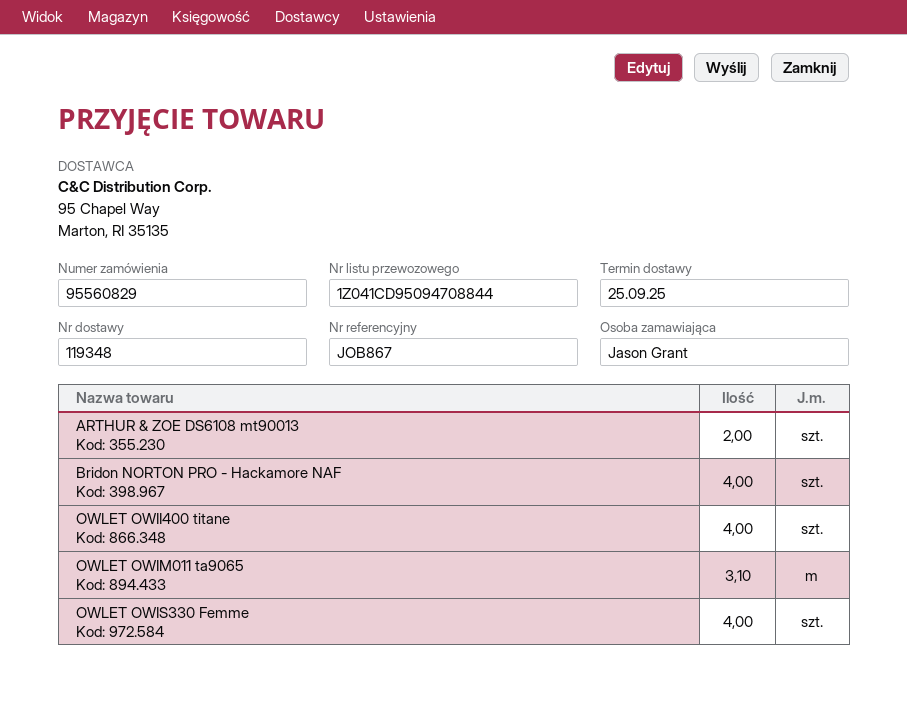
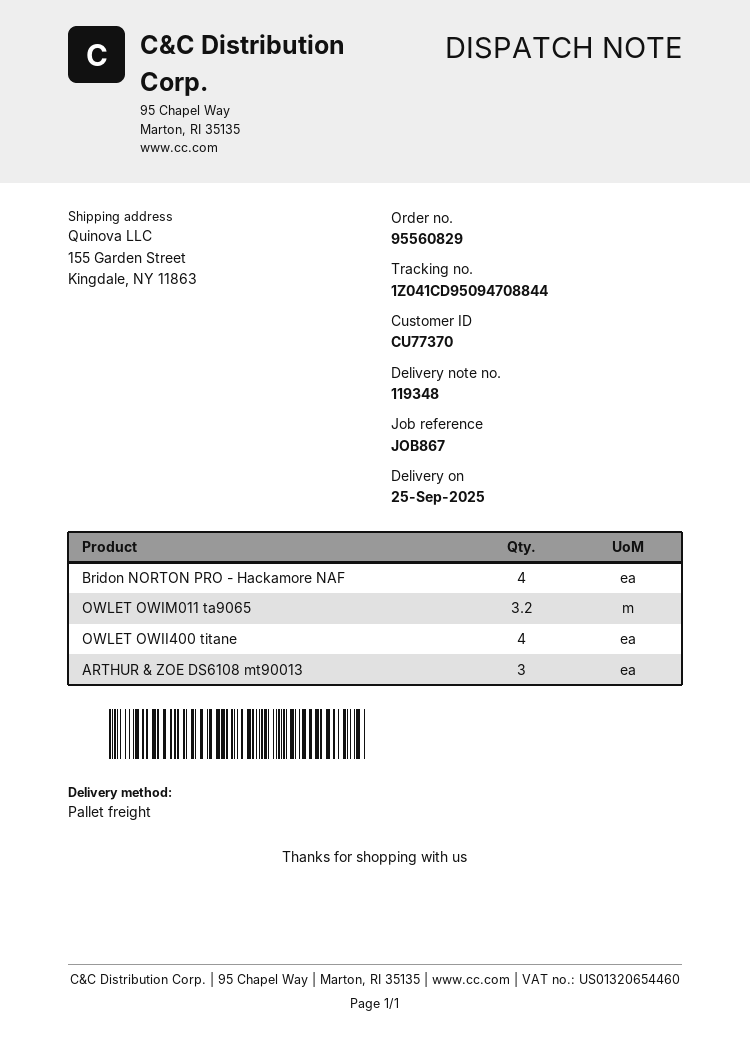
ARTHUR & ZOE DS6108 mt90013: 2 -> 3
OWLET OWIM011 ta9065: 3.1 -> 3.2
OWLET OWIS330 Femme: 4 -> none

